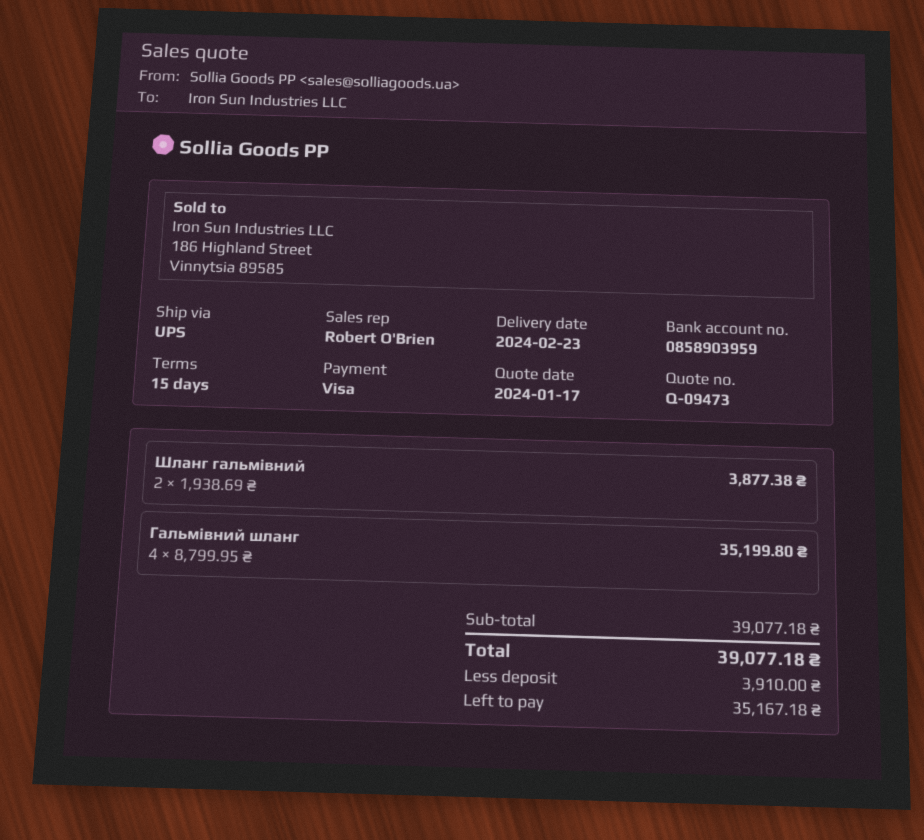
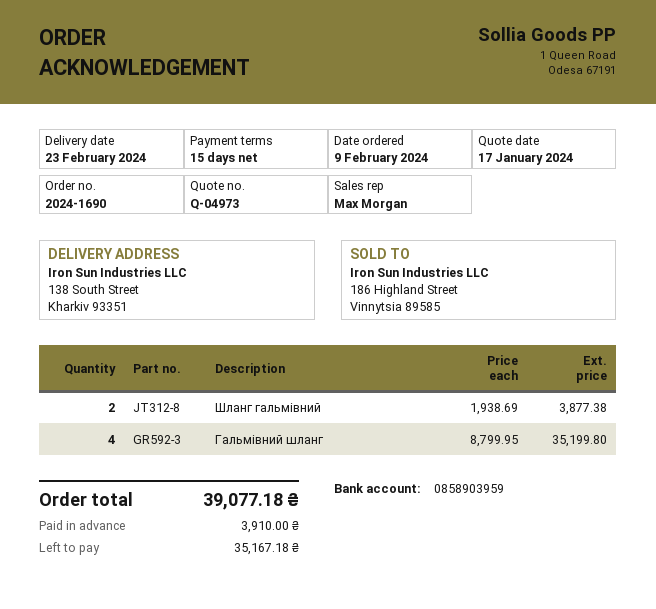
quote number: Q-09473 -> Q-04973
sales rep: Robert O'Brien -> Max Morgan

